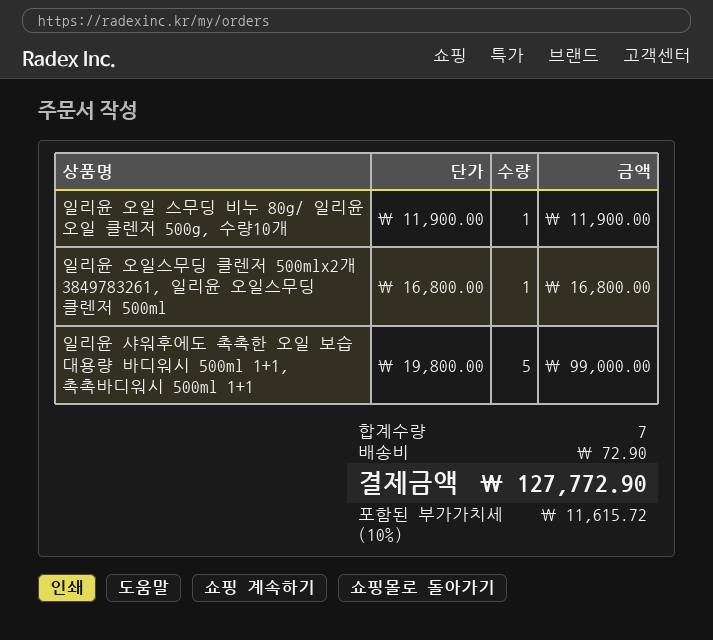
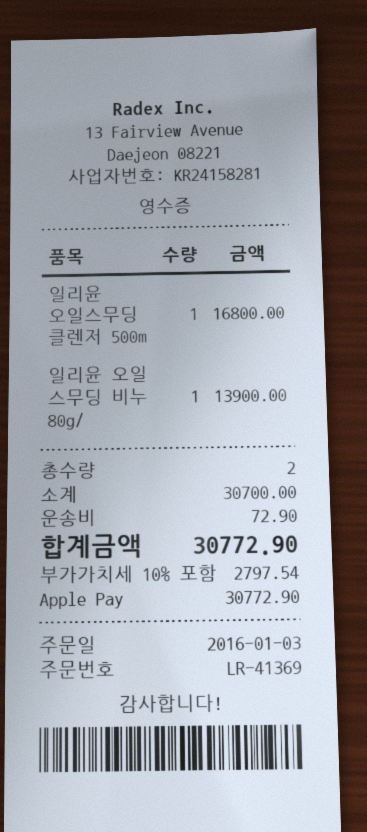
일리윤 오일 스무딩 비누 80g/ 일리윤 오일 클렌저 500g, 수량10개: 1 for 11900.00 -> 1 for 13900.00
일리윤 샤워후에도 촉촉한 오일 보습 대용량 바디워시 500ml 1+1, 촉촉바디워시 500ml 1+1: 5 for 99000.00 -> none
total quantity: 7 -> 2
tax: 10% = 11615.72 -> 10% = 2797.54
total: 127772.90 -> 30772.90

